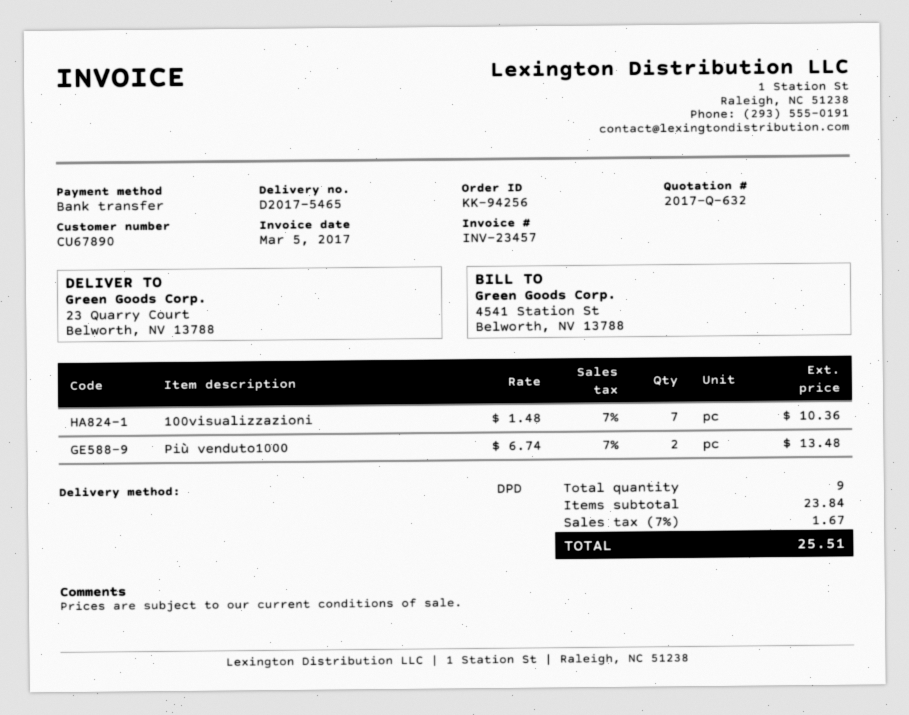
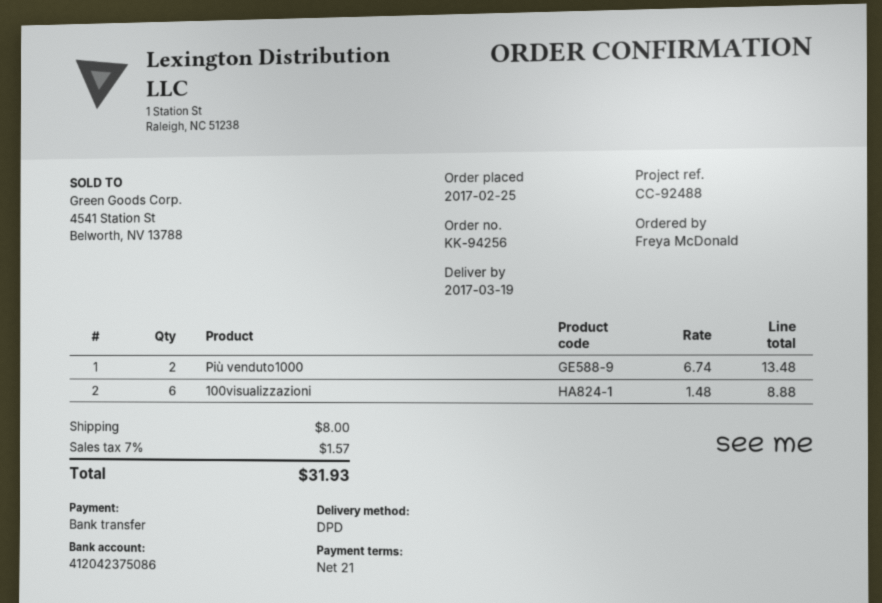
100visualizzazioni: 7 x 1.48 = 10.36 -> 6 x 1.48 = 8.88
shipping: none -> 8.00
tax: 7% = 1.67 -> 7% = 1.57
total: 25.51 -> 31.93

